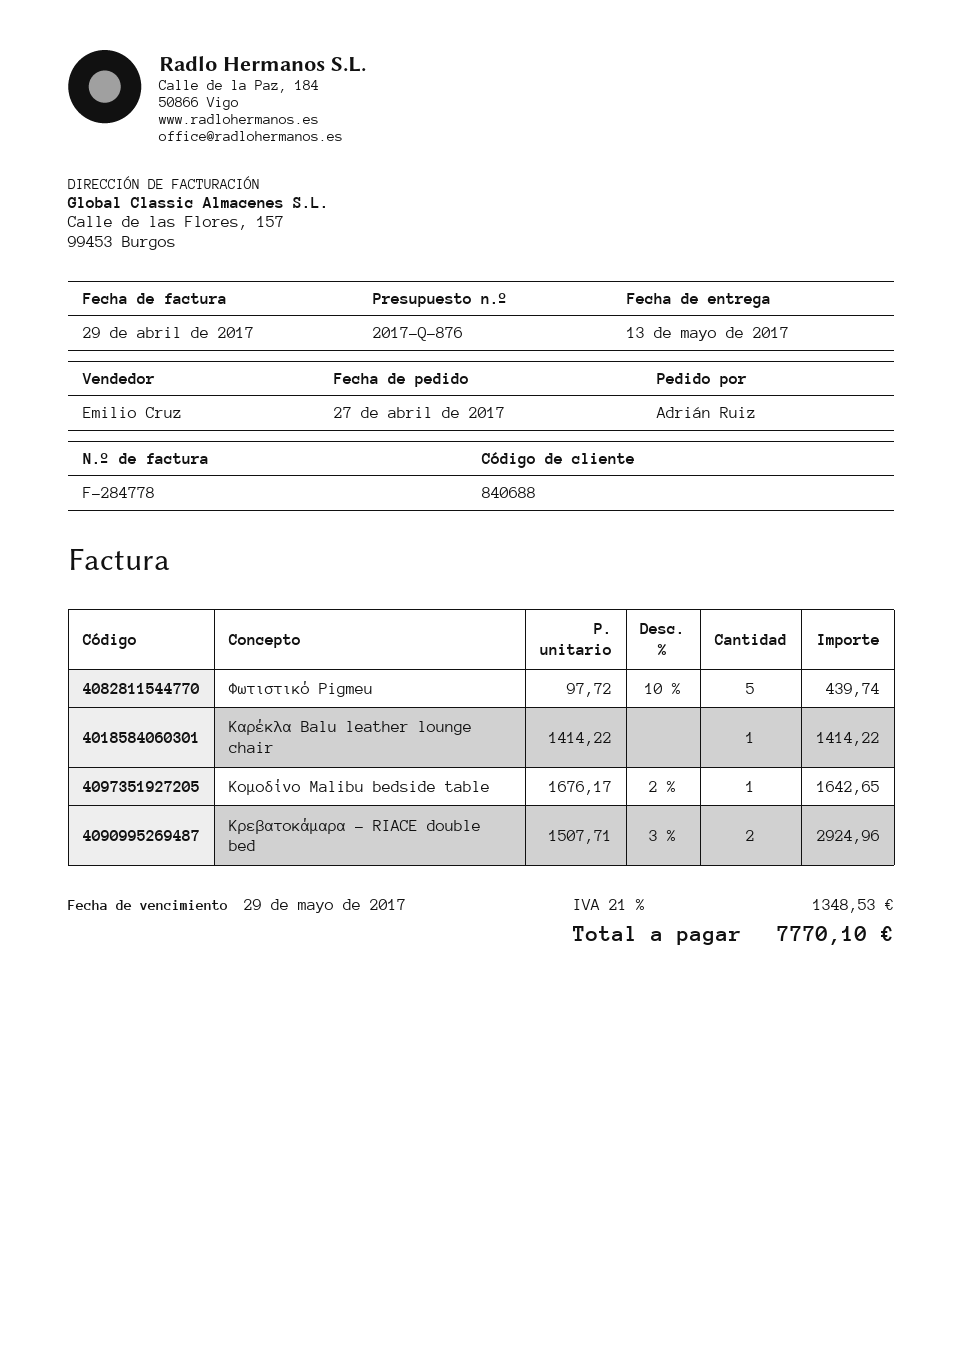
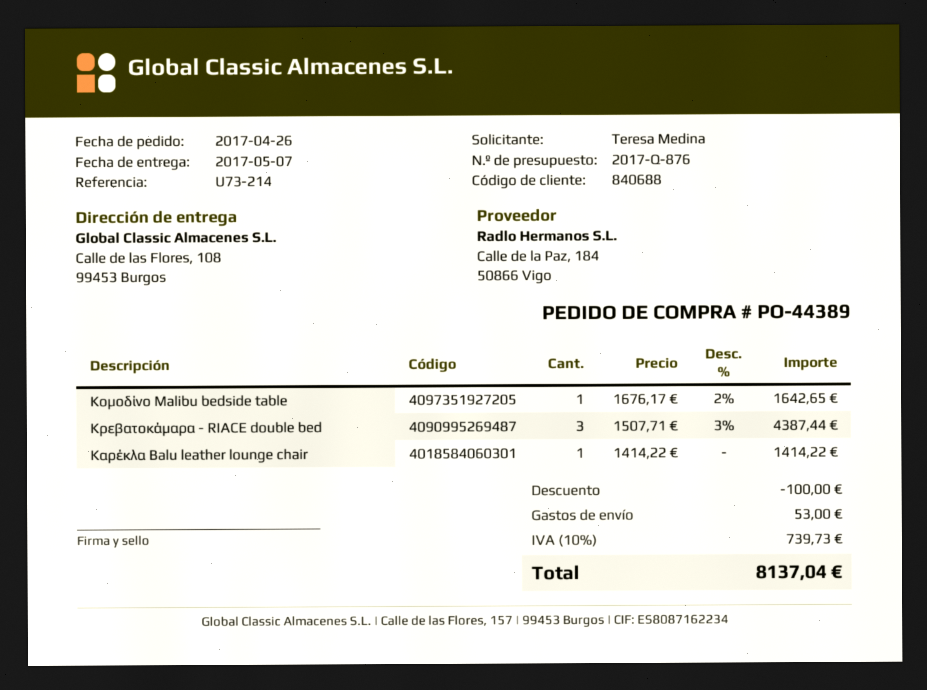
order date: 2017-04-27 -> 2017-04-26
delivery date: 2017-05-13 -> 2017-05-07
ordered by: Adrián Ruiz -> Teresa Medina
Φωτιστικό Pigmeu: 5 x 97.72 - 10% = 439.74 -> none
Κρεβατοκάμαρα - RIACE double bed: 2 x 1507.71 - 3% = 2924.96 -> 3 x 1507.71 - 3% = 4387.44
discount: none -> 100.00
shipping: none -> 53.00
tax: 21% = 1348.53 -> 10% = 739.73
total: 7770.10 -> 8137.04

